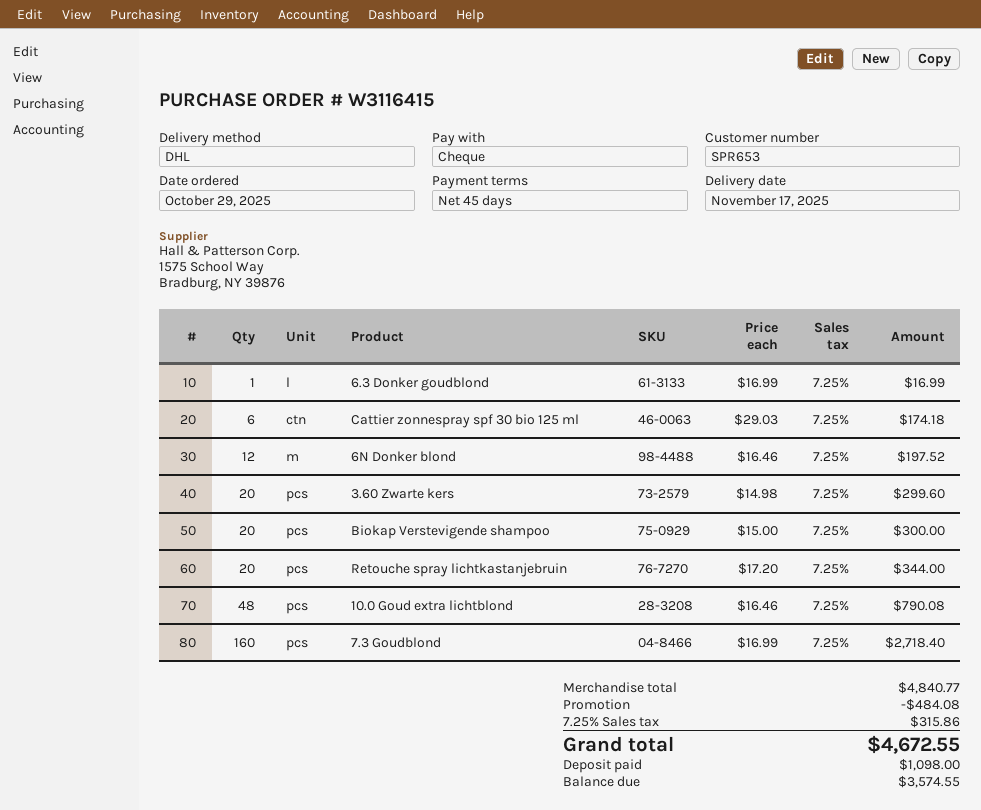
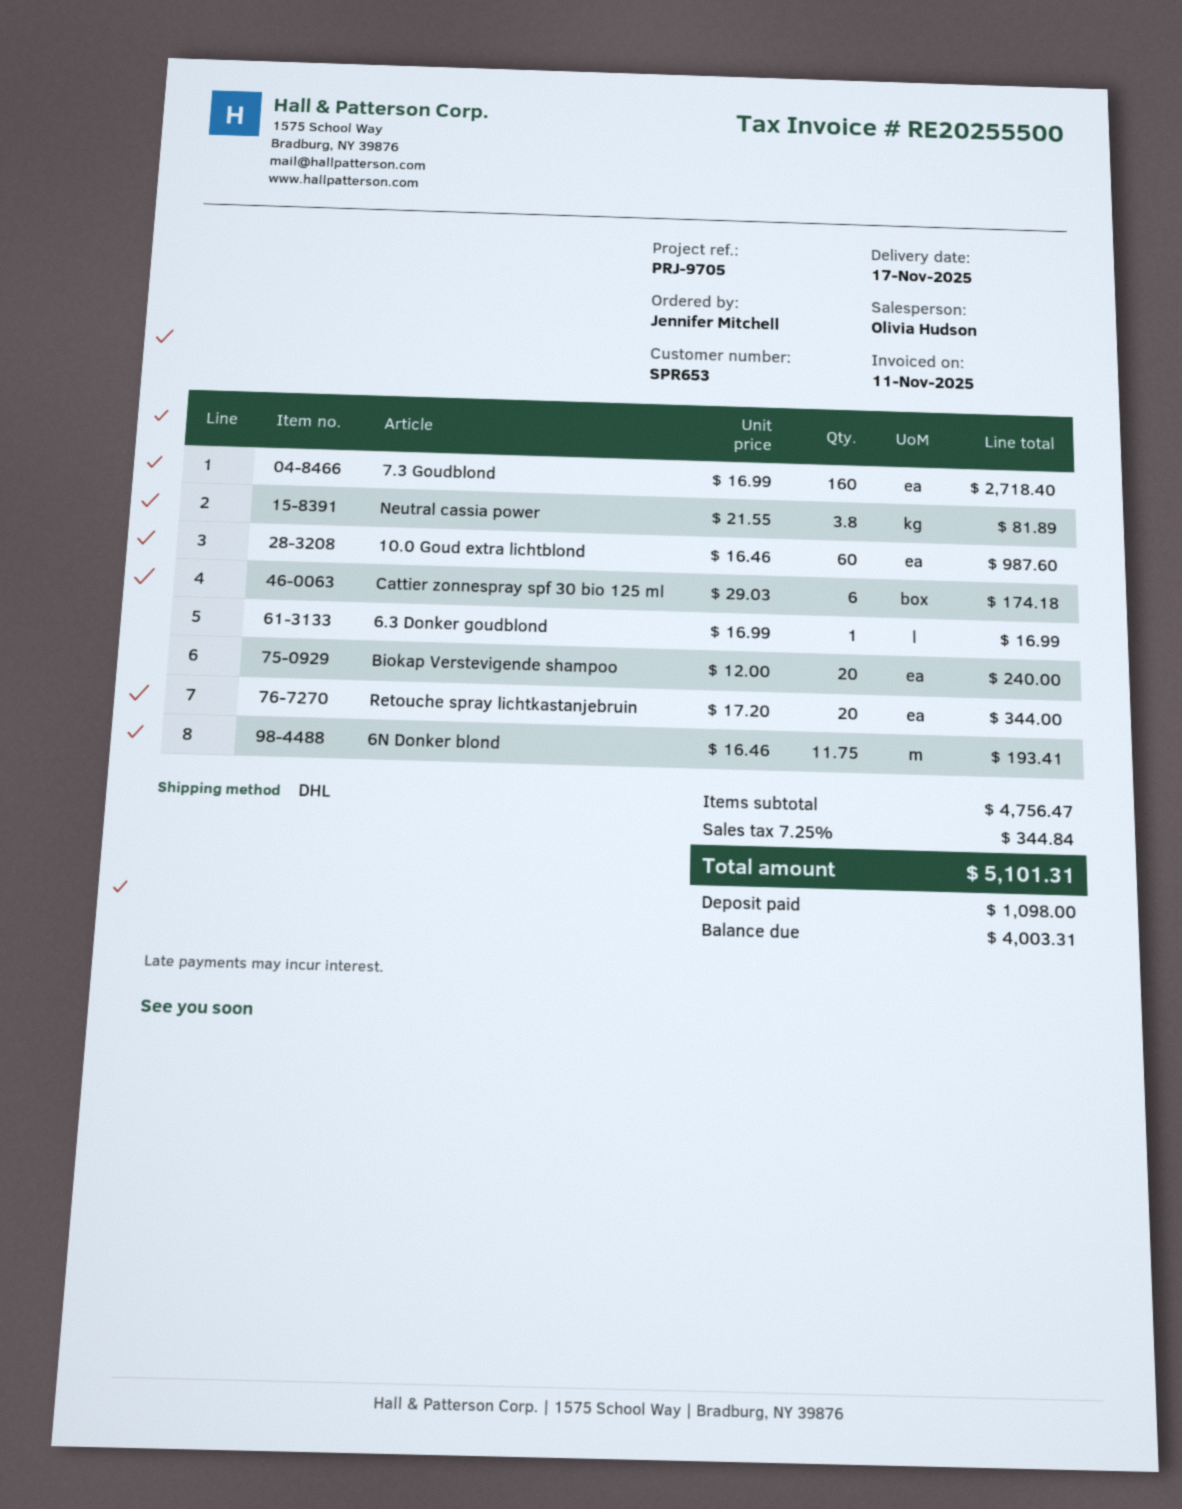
6N Donker blond: 12 x 16.46 = 197.52 -> 11.75 x 16.46 = 193.41
3.60 Zwarte kers: 20 x 14.98 = 299.60 -> none
Biokap Verstevigende shampoo: 20 x 15.00 = 300.00 -> 20 x 12.00 = 240.00
10.0 Goud extra lichtblond: 48 x 16.46 = 790.08 -> 60 x 16.46 = 987.60
Neutral cassia power: none -> 3.8 x 21.55 = 81.89
subtotal: 4840.77 -> 4756.47
discount: 484.08 -> none
tax: 7.25% = 315.86 -> 7.25% = 344.84
total: 4672.55 -> 5101.31
balance: 3574.55 -> 4003.31

